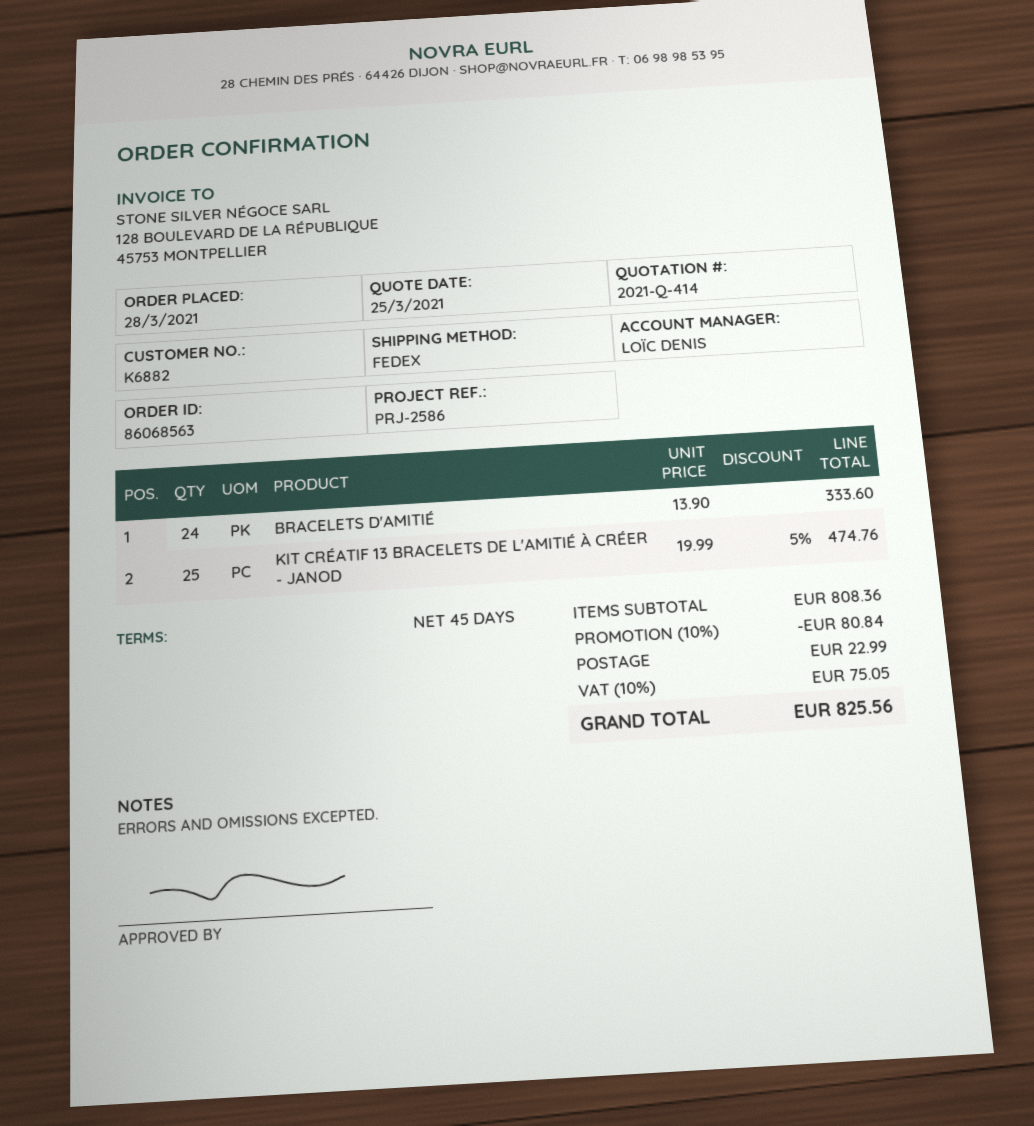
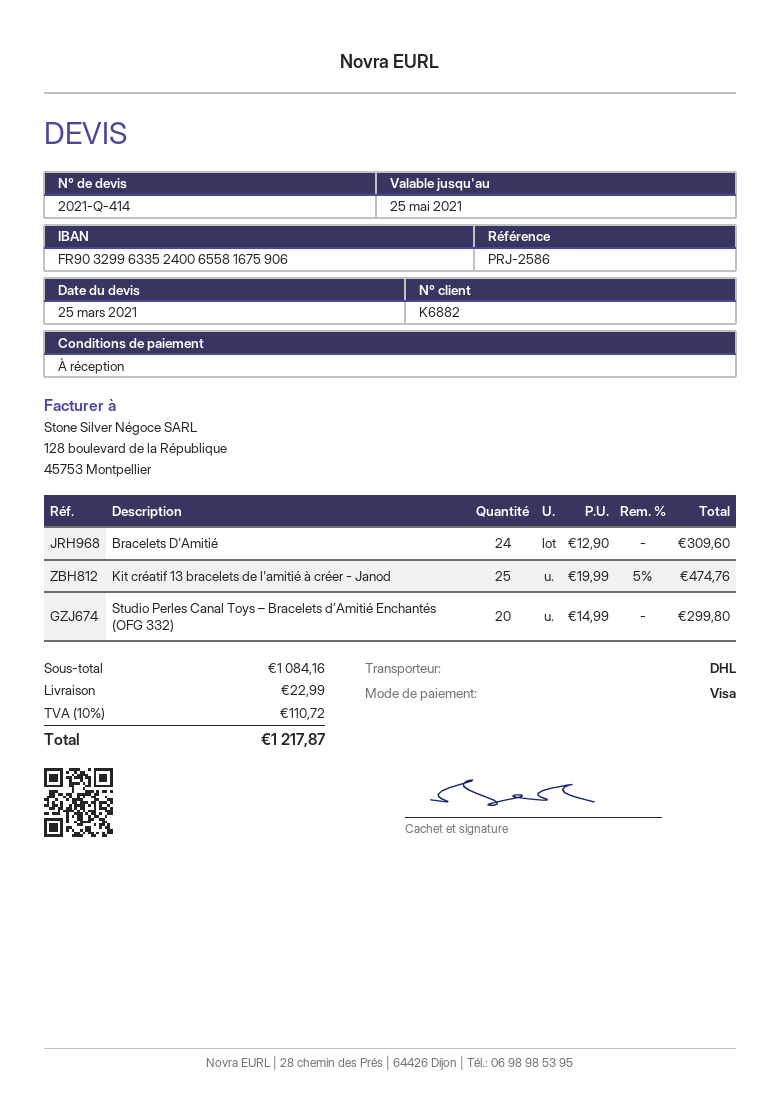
payment terms: 45 days -> on receipt
shipping method: FedEx -> DHL
BRACELETS D'AMITIÉ: 24 x 13.90 = 333.60 -> 24 x 12.90 = 309.60
Studio Perles Canal Toys – Bracelets d’Amitié Enchantés (OFG 332): none -> 20 x 14.99 = 299.80
subtotal: 808.36 -> 1084.16
discount: 10% = 80.84 -> none
tax: 10% = 75.05 -> 10% = 110.72
total: 825.56 -> 1217.87

